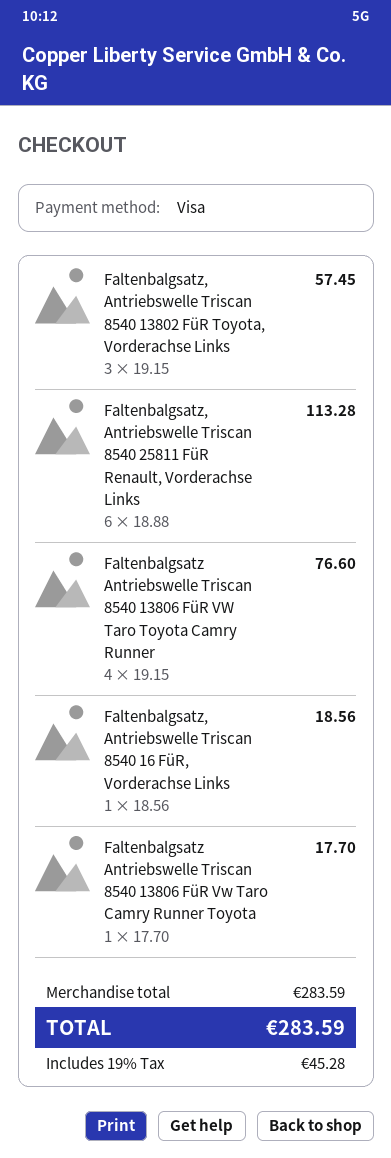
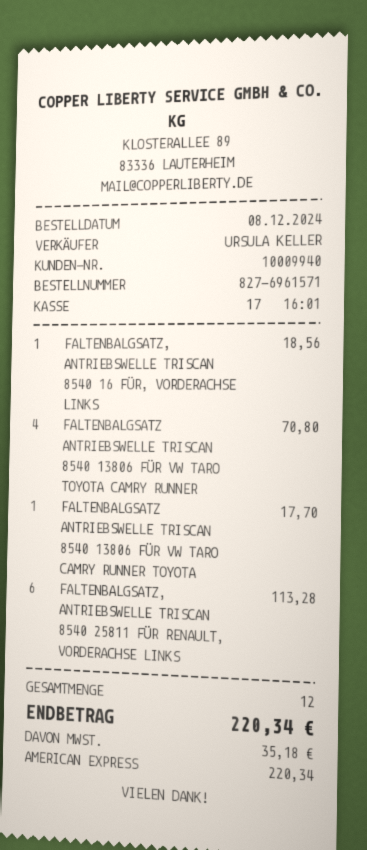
payment method: Visa -> American Express
Faltenbalgsatz, Antriebswelle Triscan 8540 13802 FüR Toyota, Vorderachse Links: 3 for 57.45 -> none
Faltenbalgsatz Antriebswelle Triscan 8540 13806 FüR VW Taro Toyota Camry Runner: 4 for 76.60 -> 4 for 70.80
tax: 45.28 -> 35.18
total: 283.59 -> 220.34

